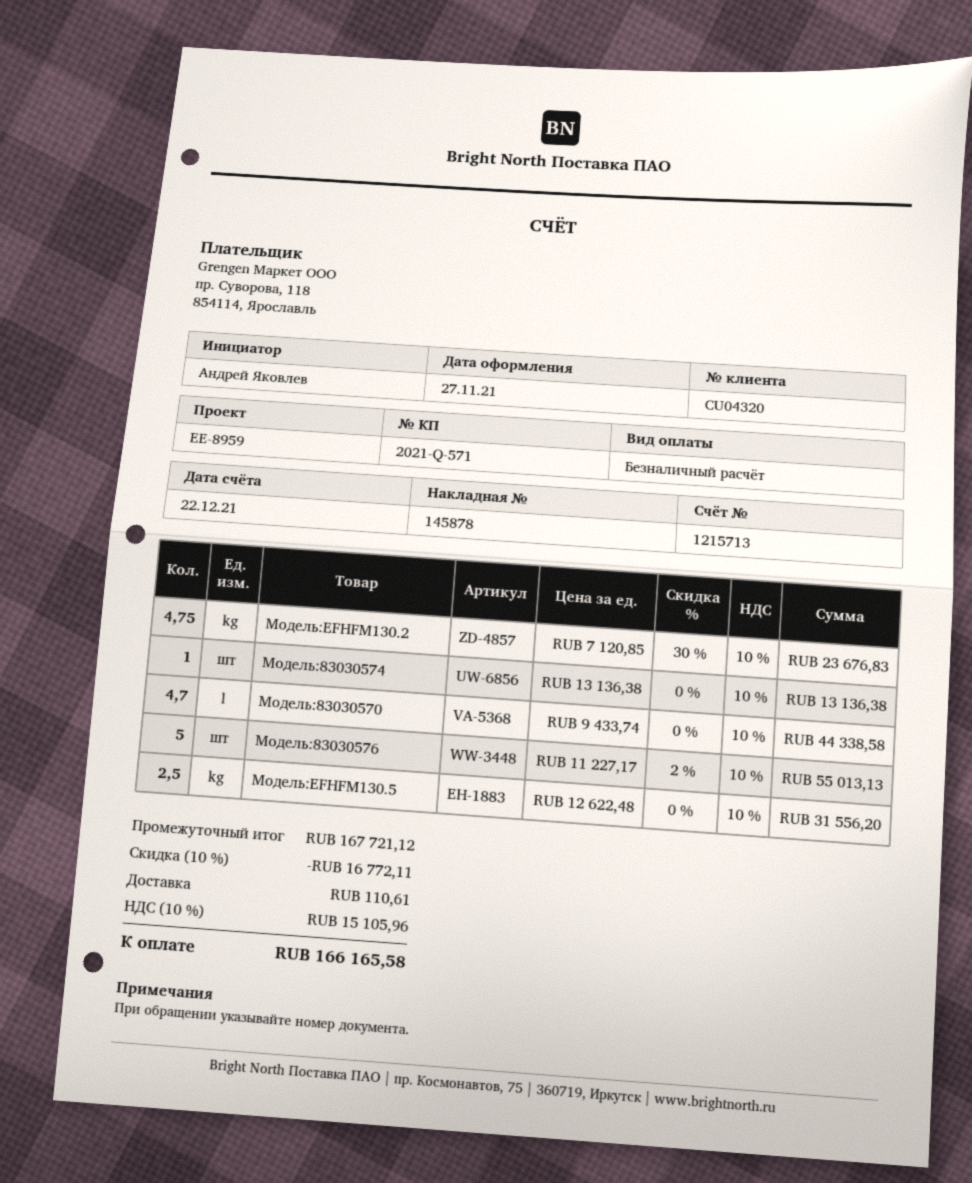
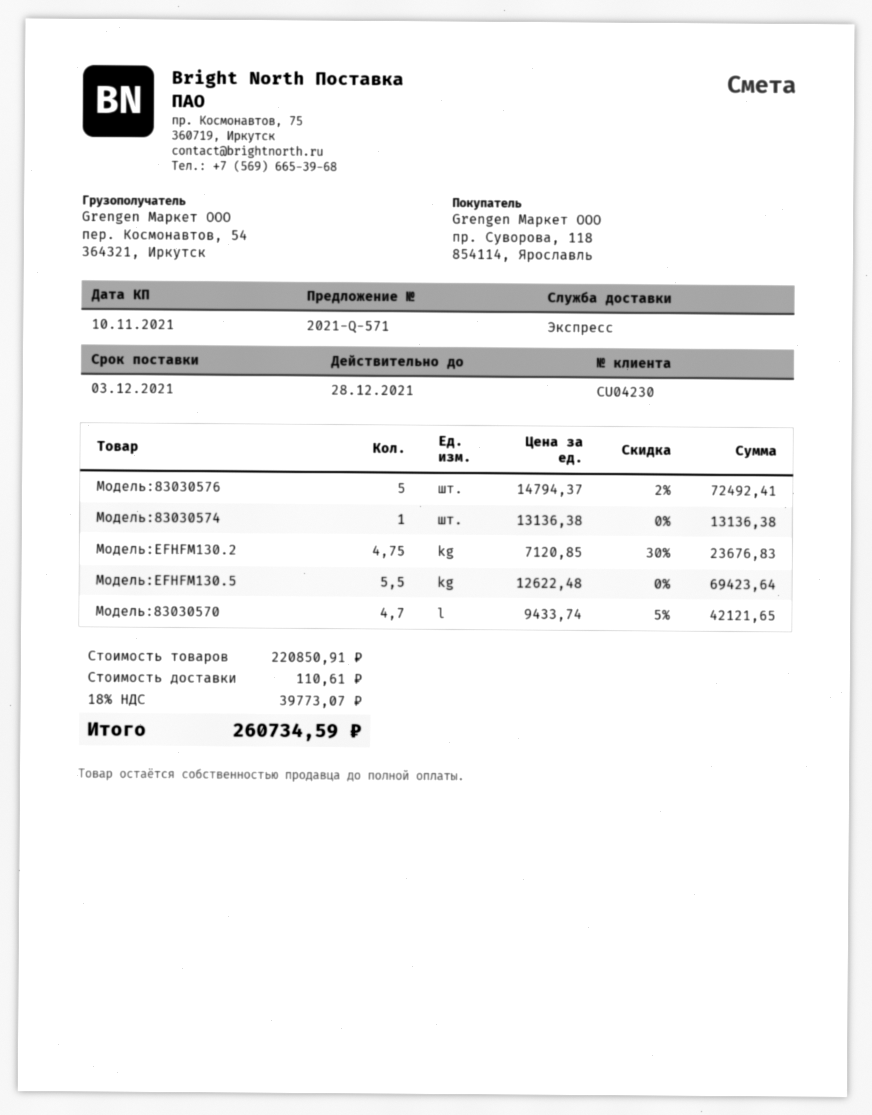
customer number: CU04320 -> CU04230
Модель:83030570: 4.7 x 9433.74 = 44338.58 -> 4.7 x 9433.74 - 5% = 42121.65
Модель:83030576: 5 x 11227.17 - 2% = 55013.13 -> 5 x 14794.37 - 2% = 72492.41
Модель:EFHFM130.5: 2.5 x 12622.48 = 31556.20 -> 5.5 x 12622.48 = 69423.64
subtotal: 167721.12 -> 220850.91
discount: 10% = 16772.11 -> none
tax: 10% = 15105.96 -> 18% = 39773.07
total: 166165.58 -> 260734.59

